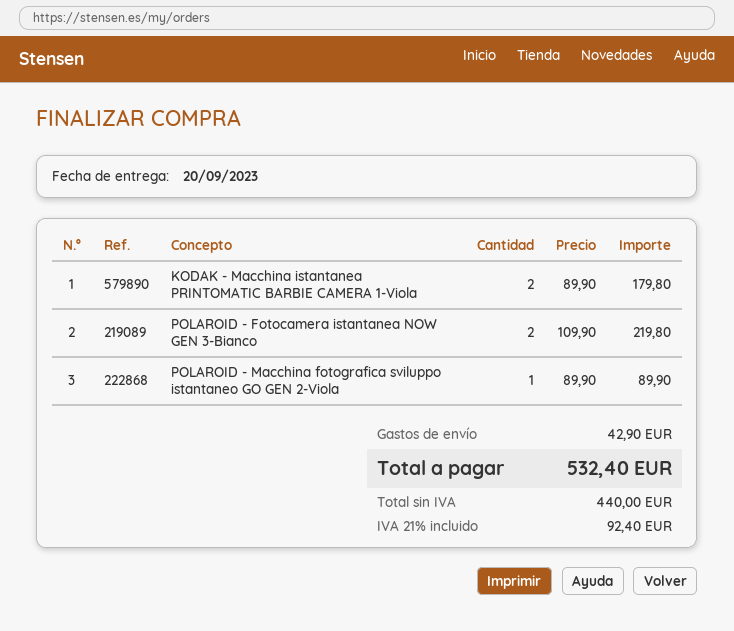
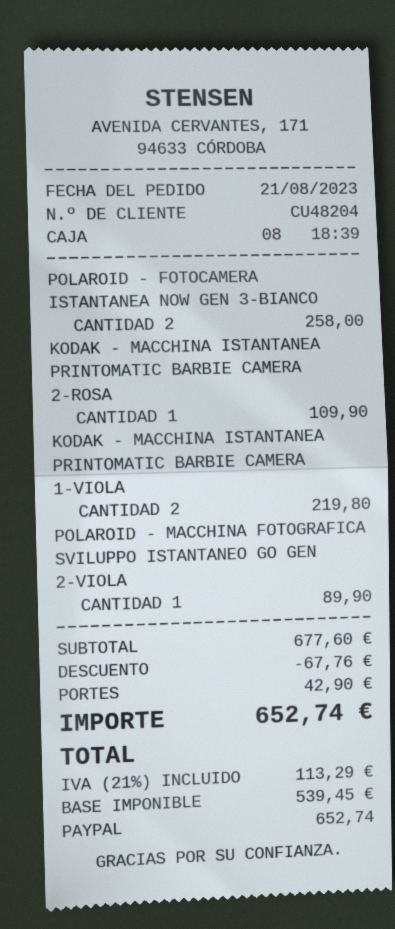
KODAK - Macchina istantanea PRINTOMATIC BARBIE CAMERA 1-Viola: 2 for 179.80 -> 2 for 219.80
POLAROID - Fotocamera istantanea NOW GEN 3-Bianco: 2 for 219.80 -> 2 for 258.00
KODAK - MACCHINA ISTANTANEA PRINTOMATIC BARBIE CAMERA 2-ROSA: none -> 1 for 109.90
discount: none -> 67.76
net: 440.00 -> 539.45
tax: 21% = 92.40 -> 21% = 113.29
total: 532.40 -> 652.74

